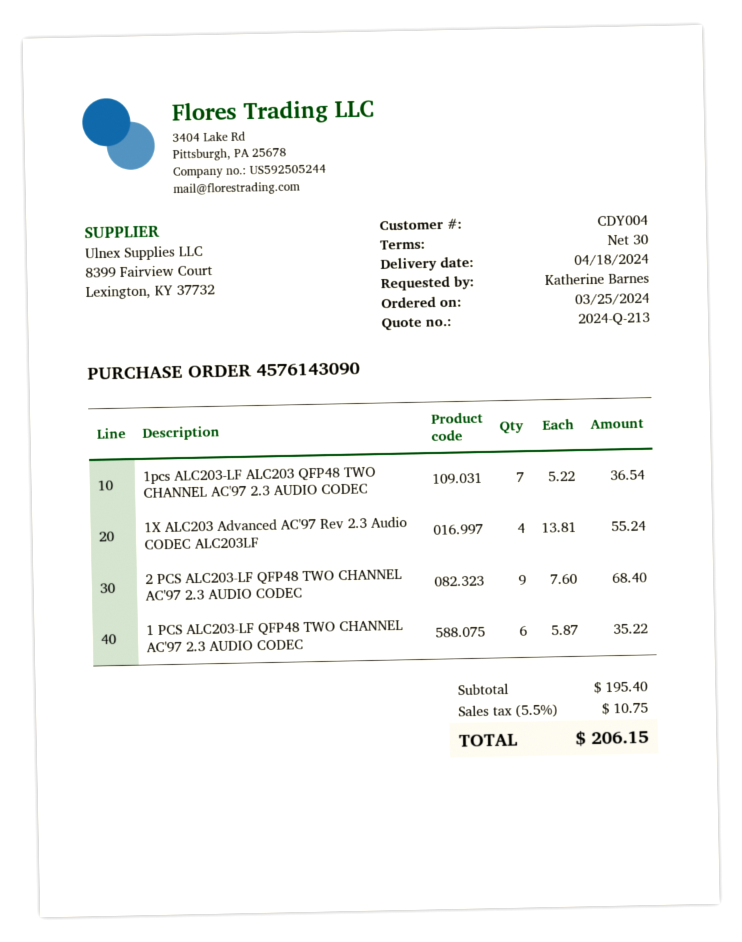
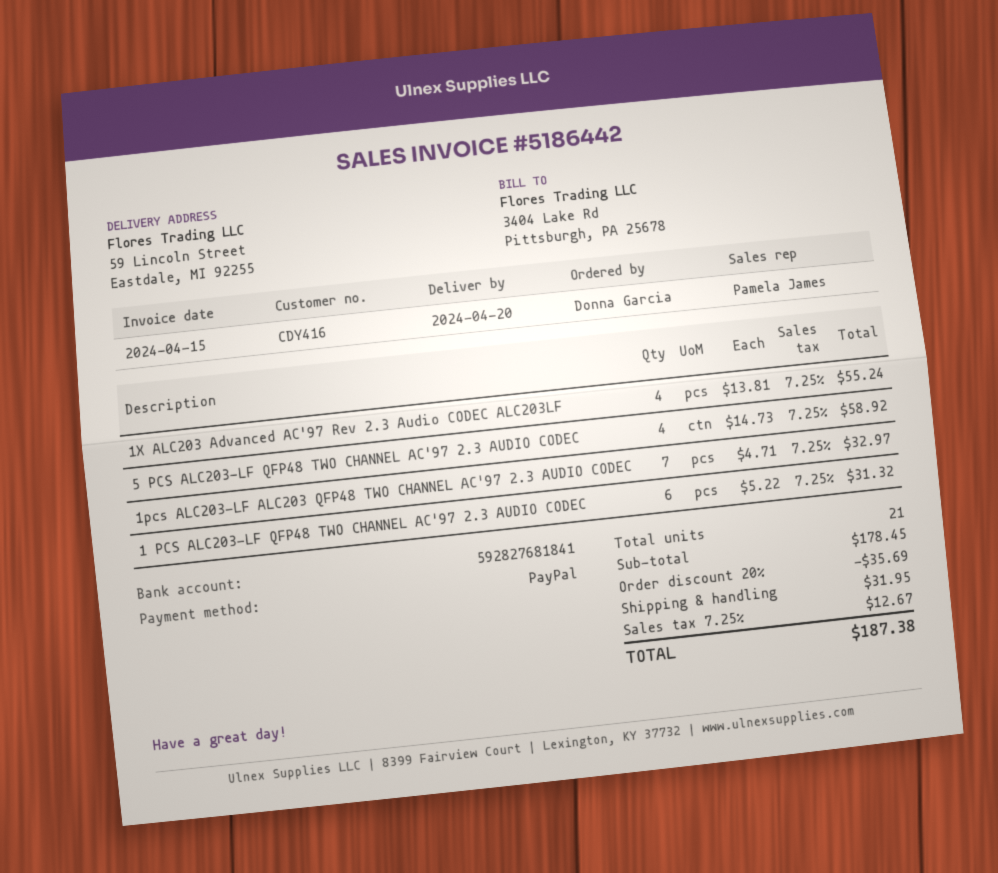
delivery date: 2024-04-18 -> 2024-04-20
customer number: CDY004 -> CDY416
ordered by: Katherine Barnes -> Donna Garcia
1pcs ALC203-LF ALC203 QFP48 TWO CHANNEL AC'97 2.3 AUDIO CODEC: 7 x 5.22 = 36.54 -> 7 x 4.71 = 32.97
2 PCS ALC203-LF QFP48 TWO CHANNEL AC'97 2.3 AUDIO CODEC: 9 x 7.60 = 68.40 -> none
1 PCS ALC203-LF QFP48 TWO CHANNEL AC'97 2.3 AUDIO CODEC: 6 x 5.87 = 35.22 -> 6 x 5.22 = 31.32
5 PCS ALC203-LF QFP48 TWO CHANNEL AC'97 2.3 AUDIO CODEC: none -> 4 x 14.73 = 58.92
subtotal: 195.40 -> 178.45
discount: none -> 20% = 35.69
shipping: none -> 31.95
tax: 5.5% = 10.75 -> 7.25% = 12.67
total: 206.15 -> 187.38

